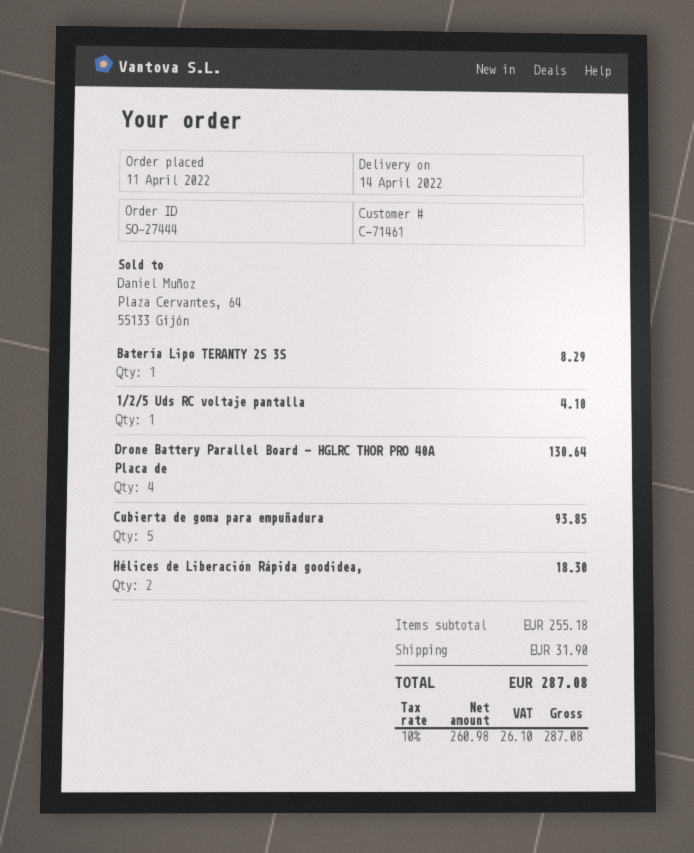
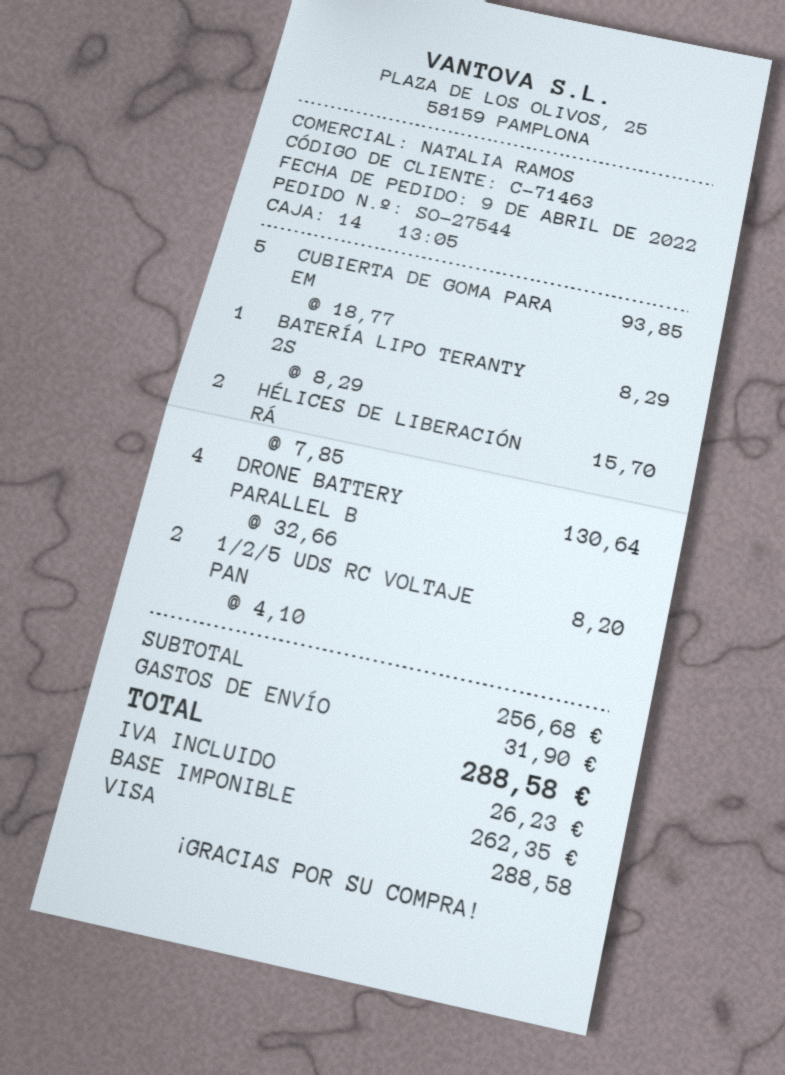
order number: SO-27444 -> SO-27544
order date: 2022-04-11 -> 2022-04-09
customer number: C-71461 -> C-71463
1/2/5 Uds RC voltaje pantalla: 1 for 4.10 -> 2 for 8.20
Hélices de Liberación Rápida goodidea,: 2 for 18.30 -> 2 for 15.70
subtotal: 255.18 -> 256.68
net: 260.98 -> 262.35
tax: 26.10 -> 26.23
total: 287.08 -> 288.58

